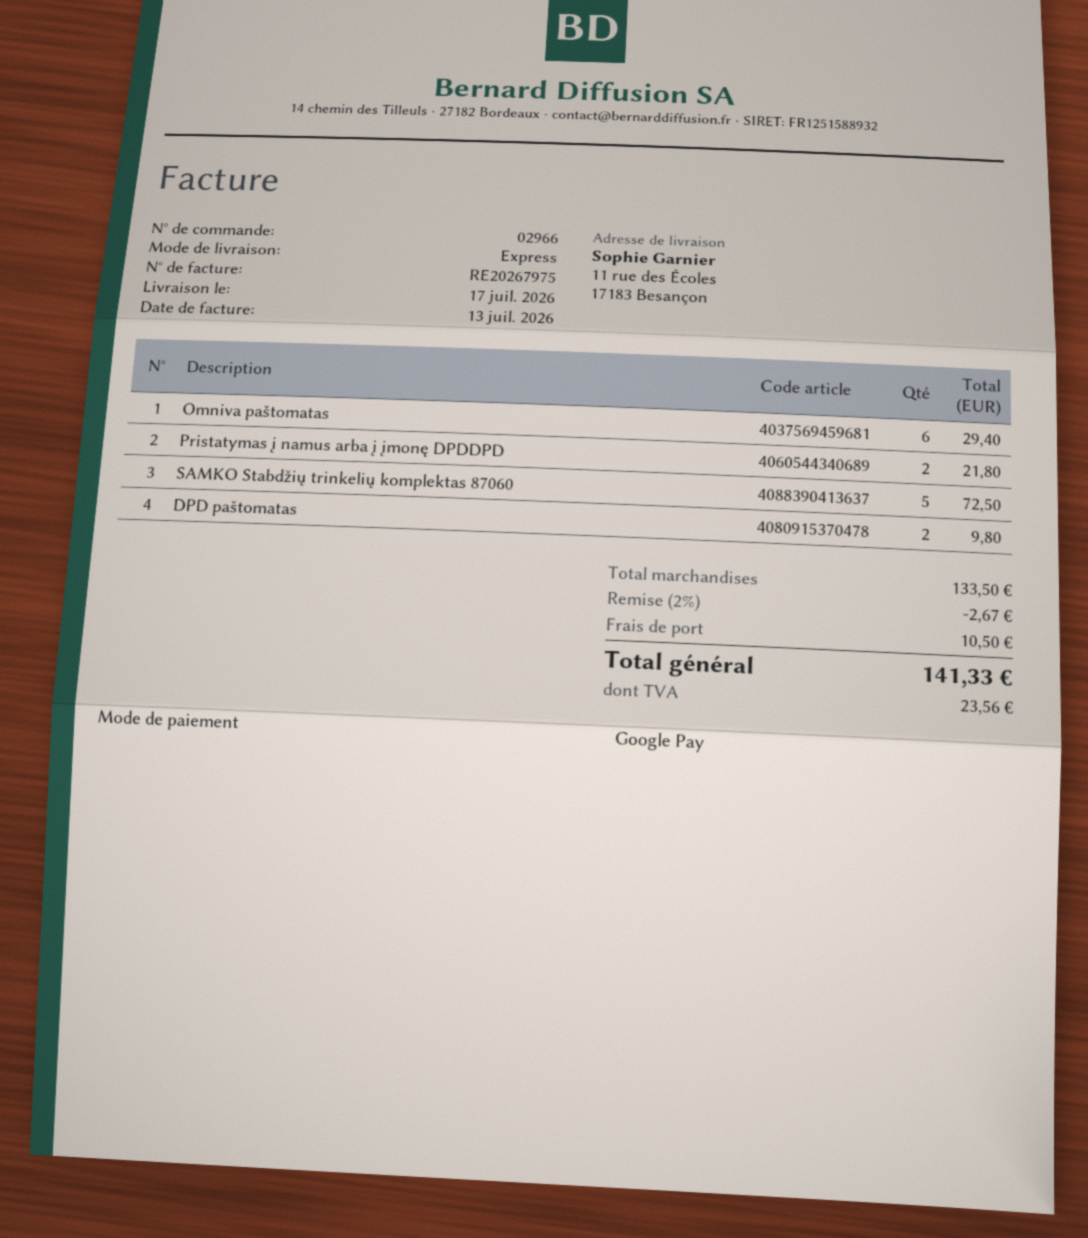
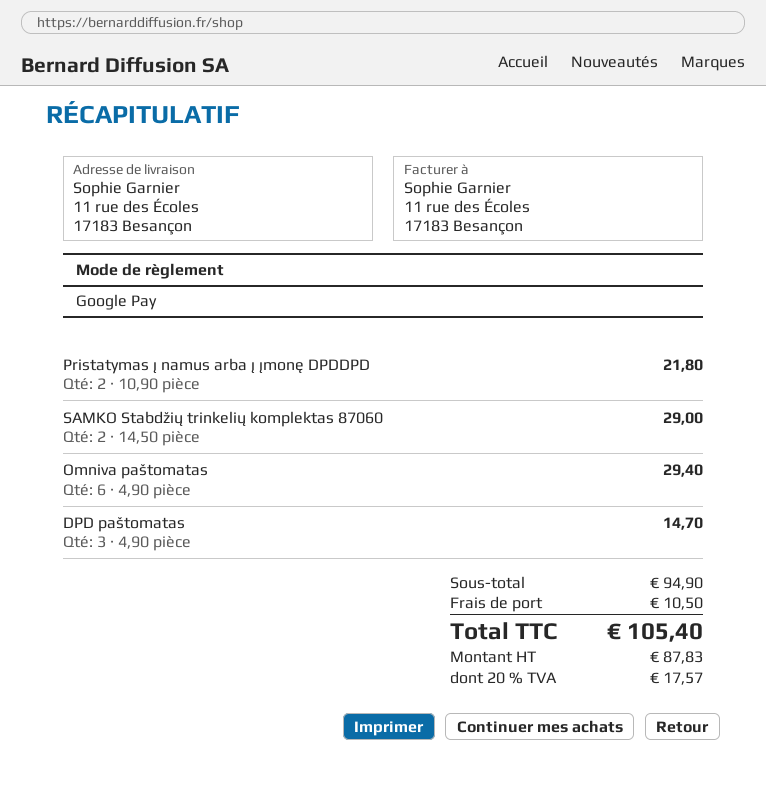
SAMKO Stabdžių trinkelių komplektas 87060: 5 for 72.50 -> 2 for 29.00
DPD paštomatas: 2 for 9.80 -> 3 for 14.70
subtotal: 133.50 -> 94.90
discount: 2% = 2.67 -> none
tax: 23.56 -> 17.57
total: 141.33 -> 105.40

